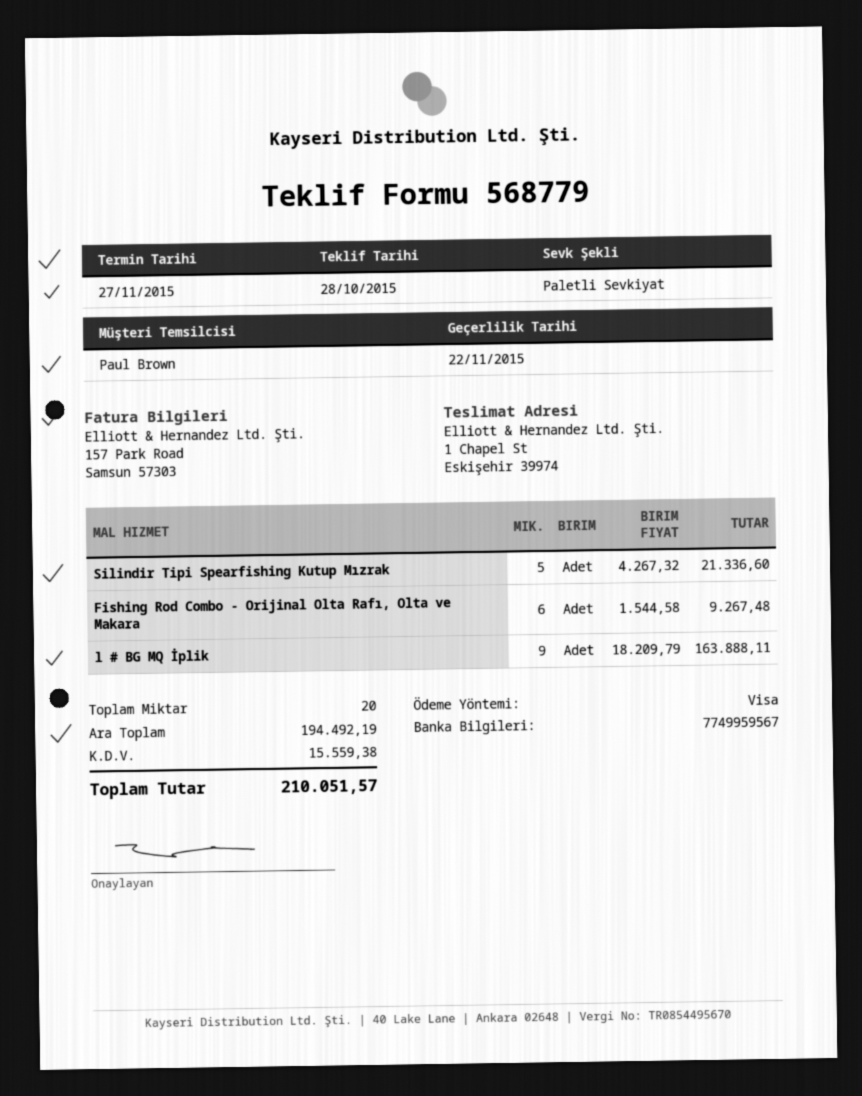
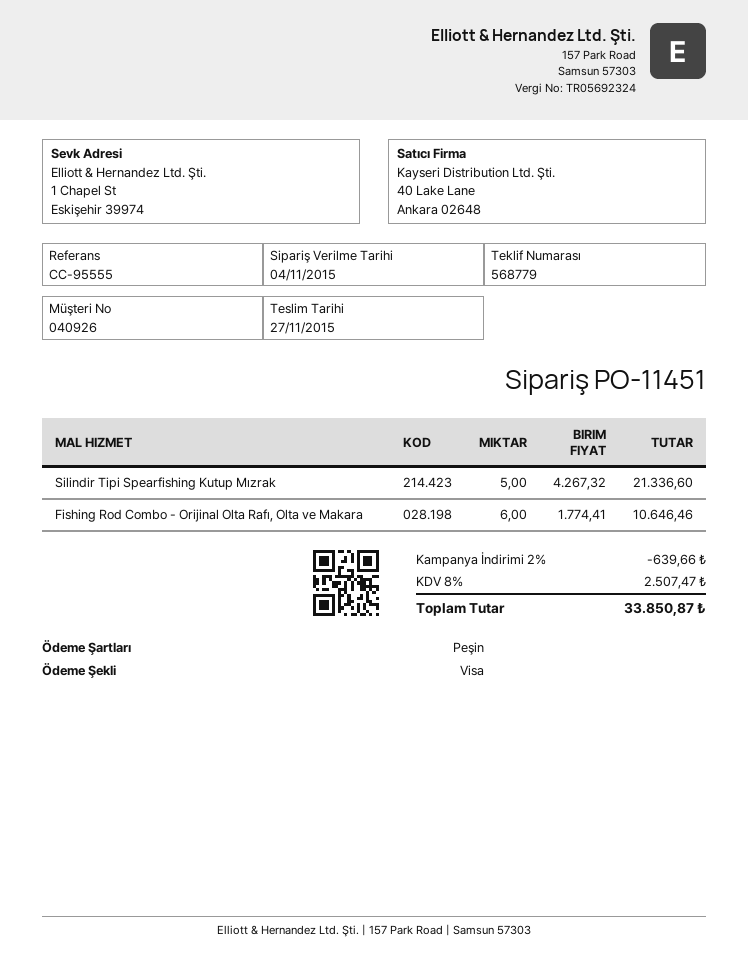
Fishing Rod Combo - Orijinal Olta Rafı, Olta ve Makara: 6 x 1544.58 = 9267.48 -> 6 x 1774.41 = 10646.46
l # BG MQ İplik: 9 x 18209.79 = 163888.11 -> none
discount: none -> 2% = 639.66
tax: 15559.38 -> 2507.47
total: 210051.57 -> 33850.87

